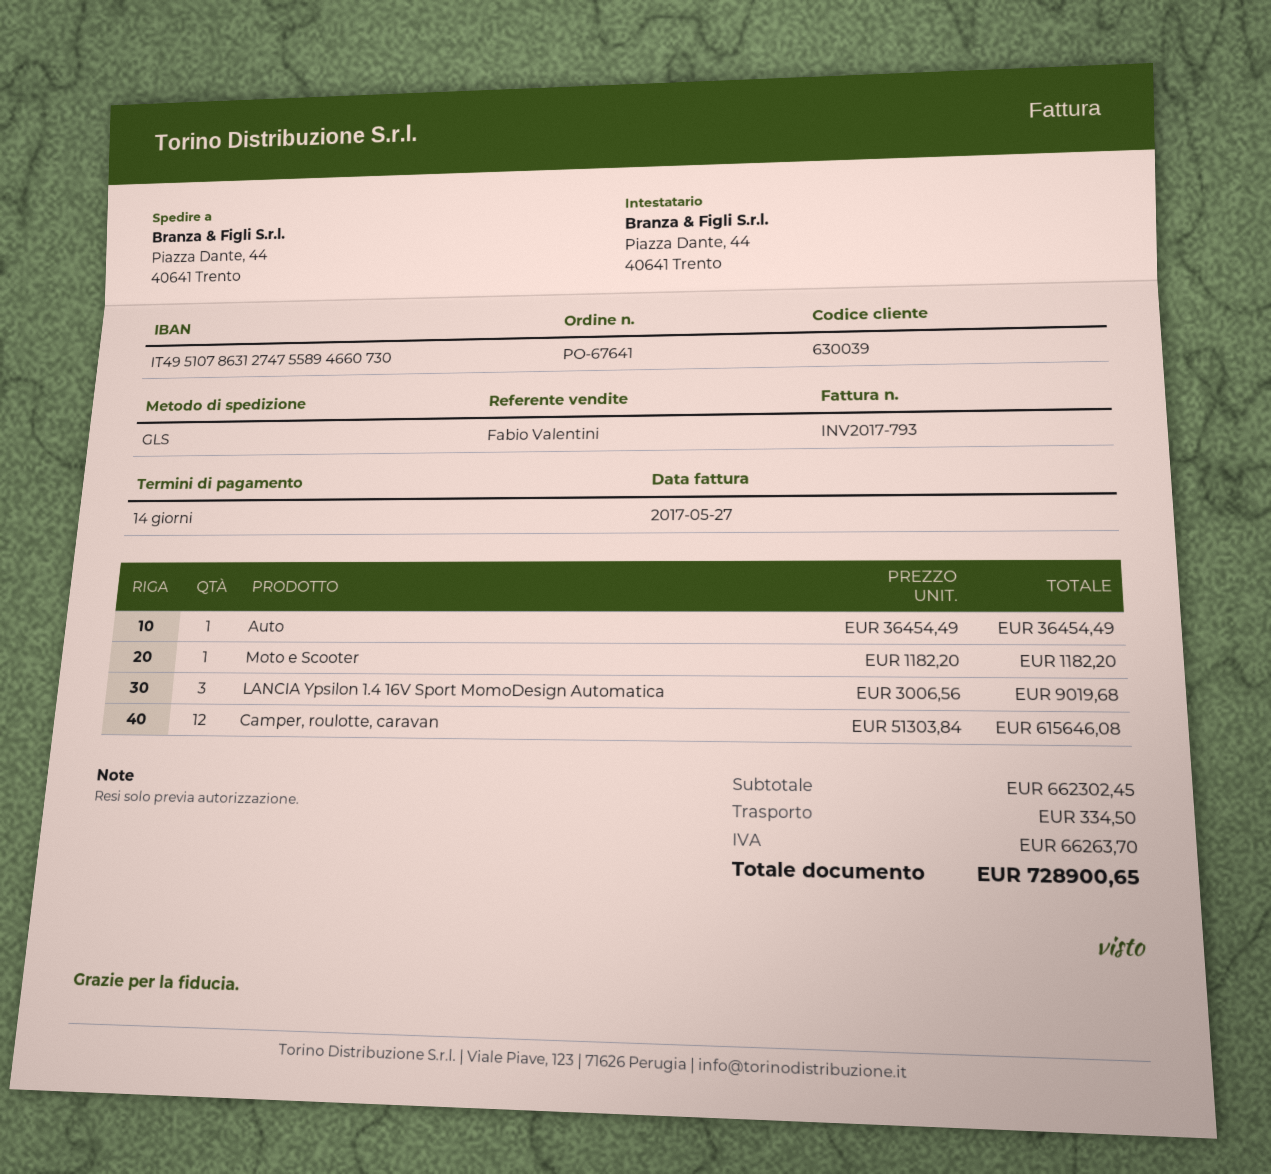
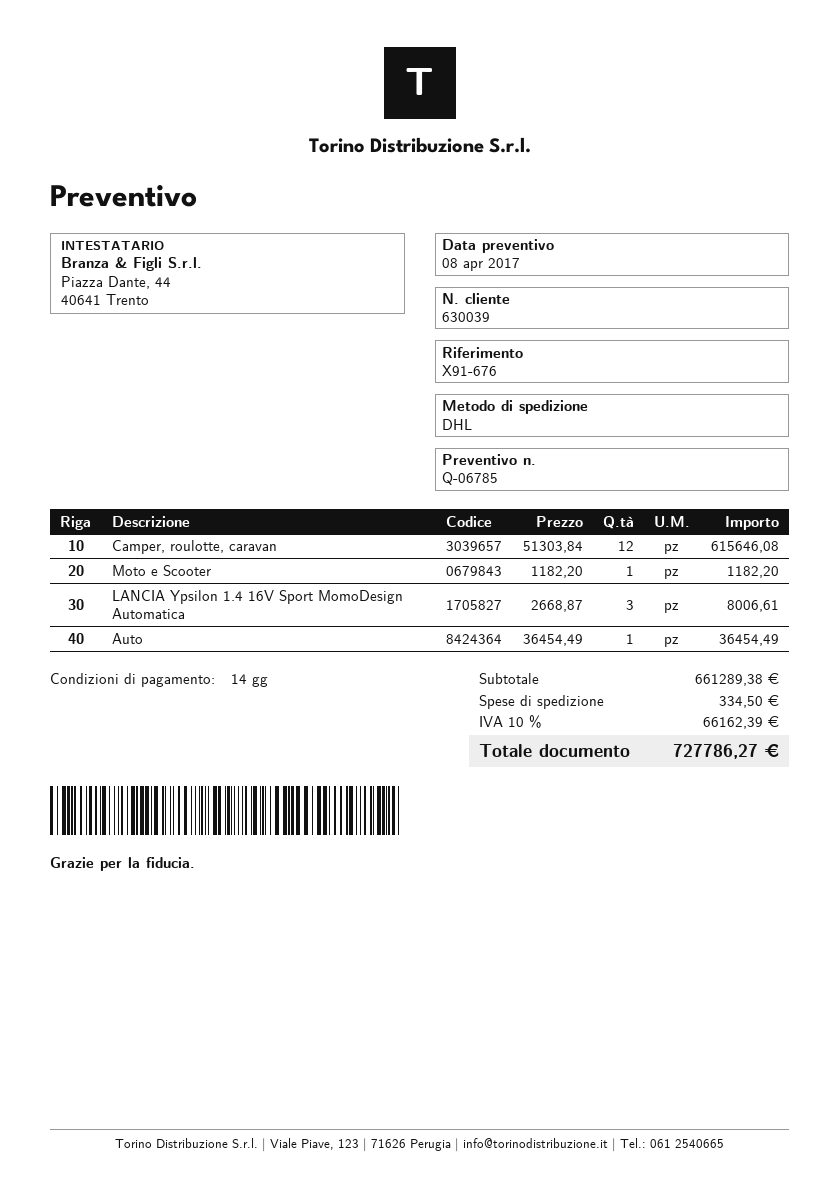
shipping method: GLS -> DHL
LANCIA Ypsilon 1.4 16V Sport MomoDesign Automatica: 3 x 3006.56 = 9019.68 -> 3 x 2668.87 = 8006.61
subtotal: 662302.45 -> 661289.38
tax: 66263.70 -> 66162.39
total: 728900.65 -> 727786.27

